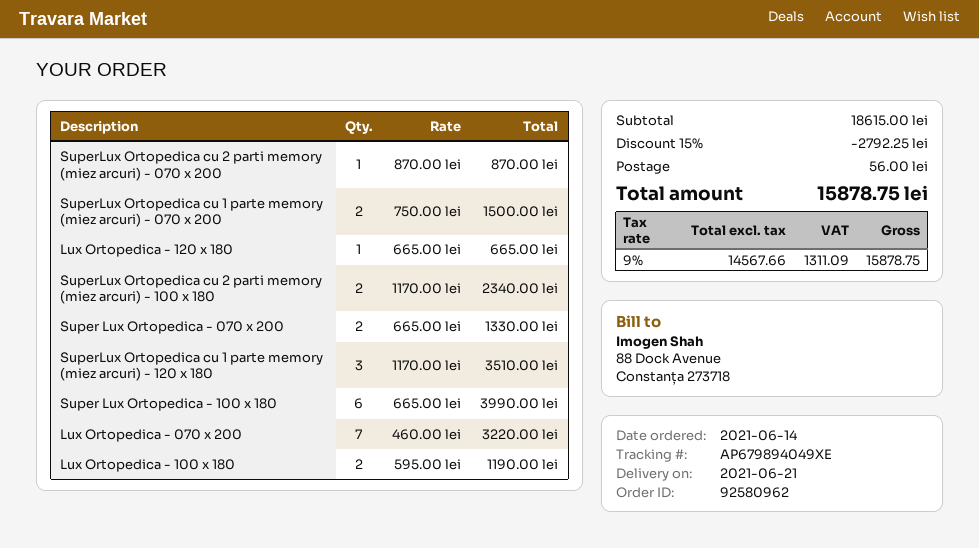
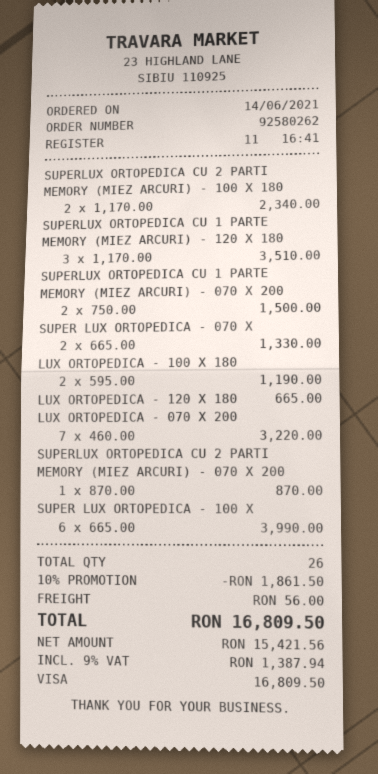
order number: 92580962 -> 92580262
discount: 15% = 2792.25 -> 10% = 1861.50
net: 14567.66 -> 15421.56
tax: 9% = 1311.09 -> 9% = 1387.94
total: 15878.75 -> 16809.50

